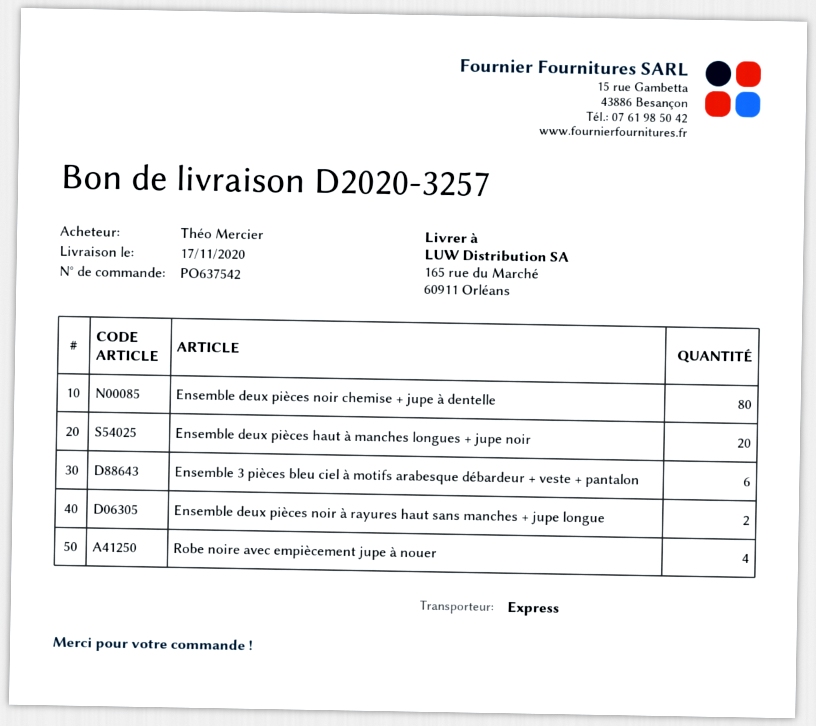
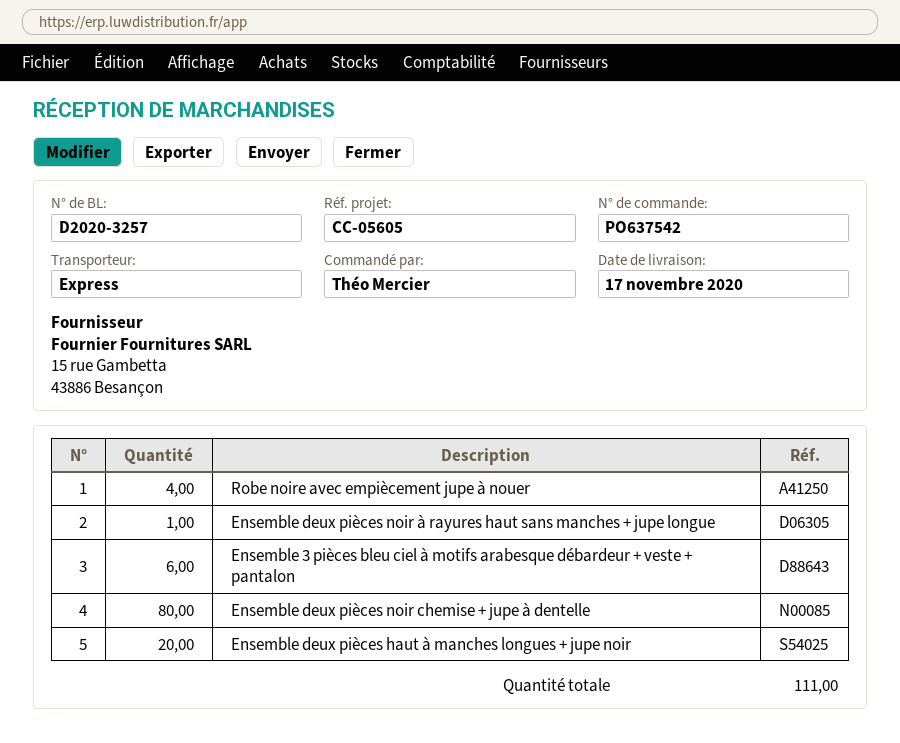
Ensemble deux pièces noir à rayures haut sans manches + jupe longue: 2 -> 1

